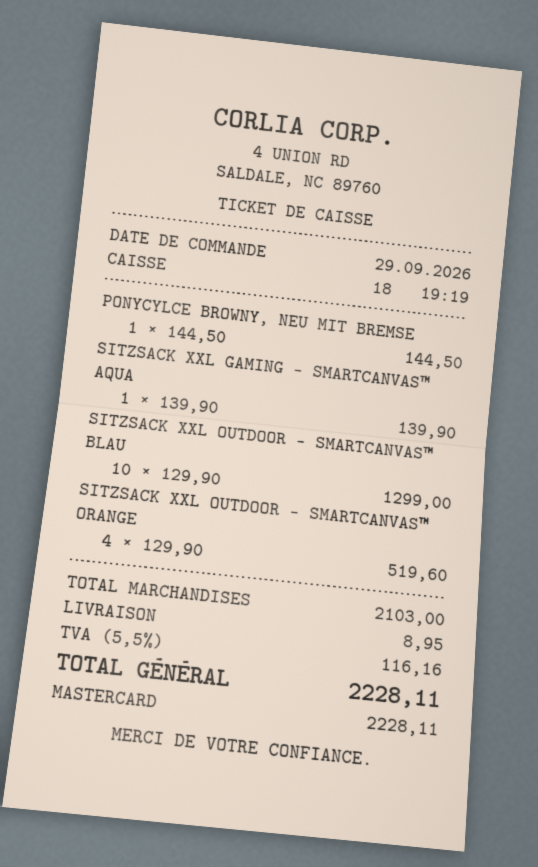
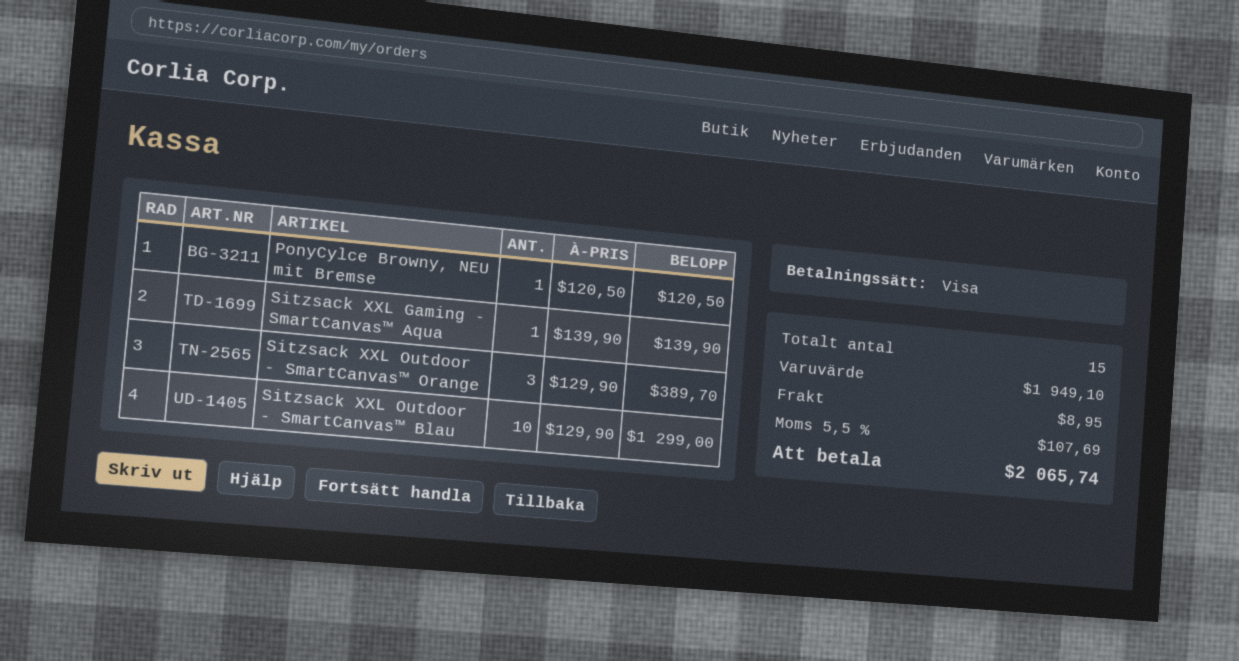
payment method: Mastercard -> Visa
PONYCYLCE BROWNY, NEU MIT BREMSE: 1 x 144.50 = 144.50 -> 1 x 120.50 = 120.50
SITZSACK XXL OUTDOOR - SMARTCANVAS™ ORANGE: 4 x 129.90 = 519.60 -> 3 x 129.90 = 389.70
subtotal: 2103.00 -> 1949.10
tax: 5.5% = 116.16 -> 5.5% = 107.69
total: 2228.11 -> 2065.74

